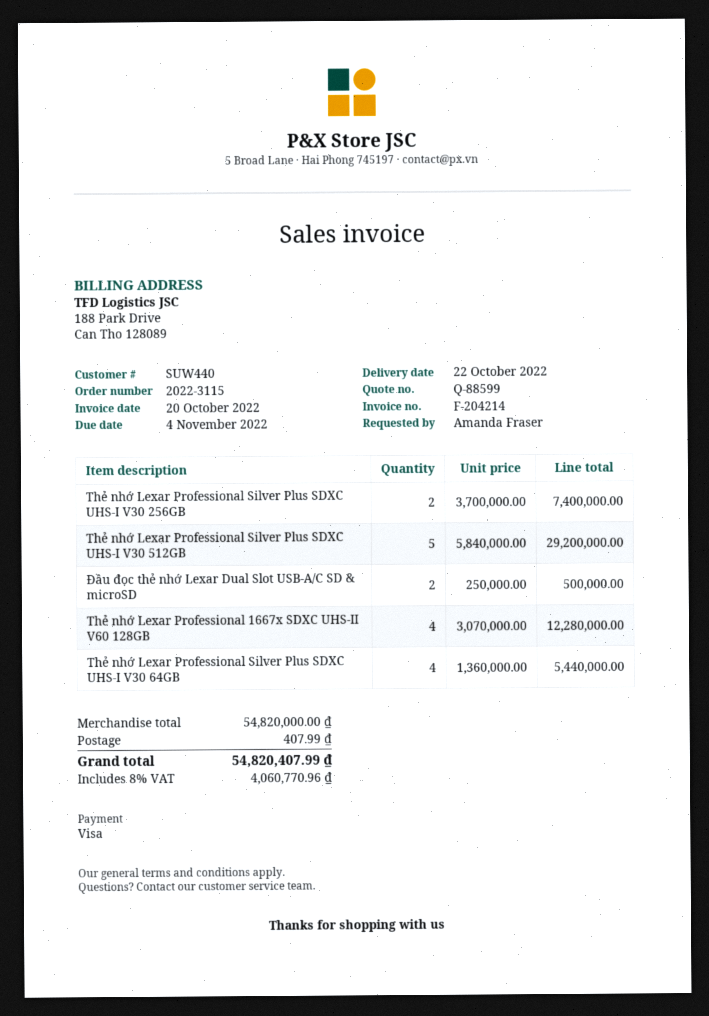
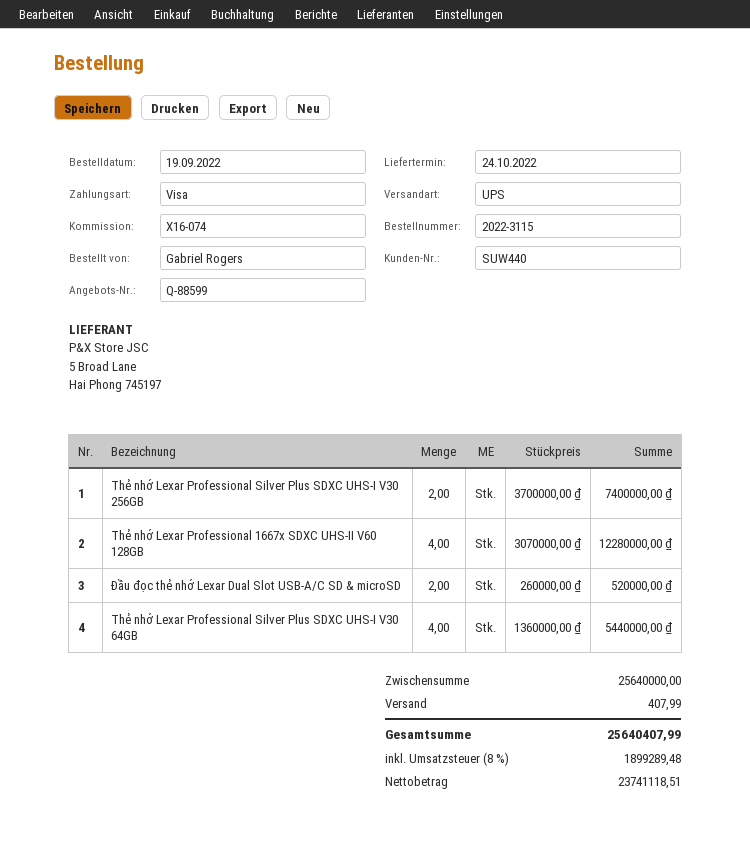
delivery date: 2022-10-22 -> 2022-10-24
ordered by: Amanda Fraser -> Gabriel Rogers
Thẻ nhớ Lexar Professional Silver Plus SDXC UHS-I V30 512GB: 5 x 5840000.00 = 29200000.00 -> none
Đầu đọc thẻ nhớ Lexar Dual Slot USB-A/C SD & microSD: 2 x 250000.00 = 500000.00 -> 2 x 260000.00 = 520000.00
subtotal: 54820000.00 -> 25640000.00
tax: 8% = 4060770.96 -> 8% = 1899289.48
total: 54820407.99 -> 25640407.99

